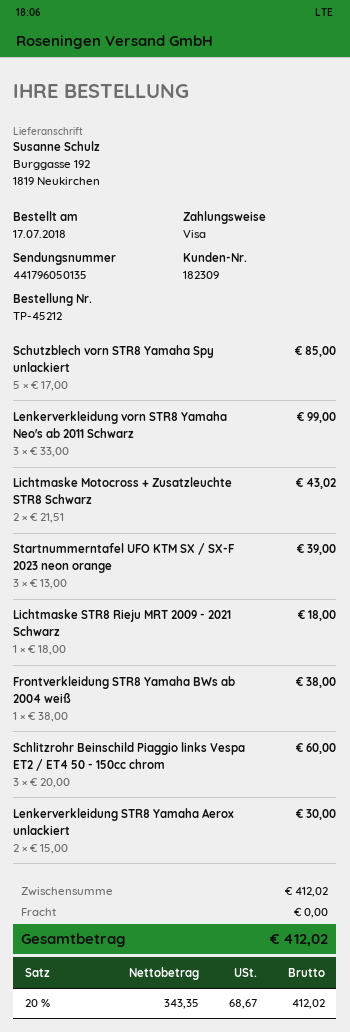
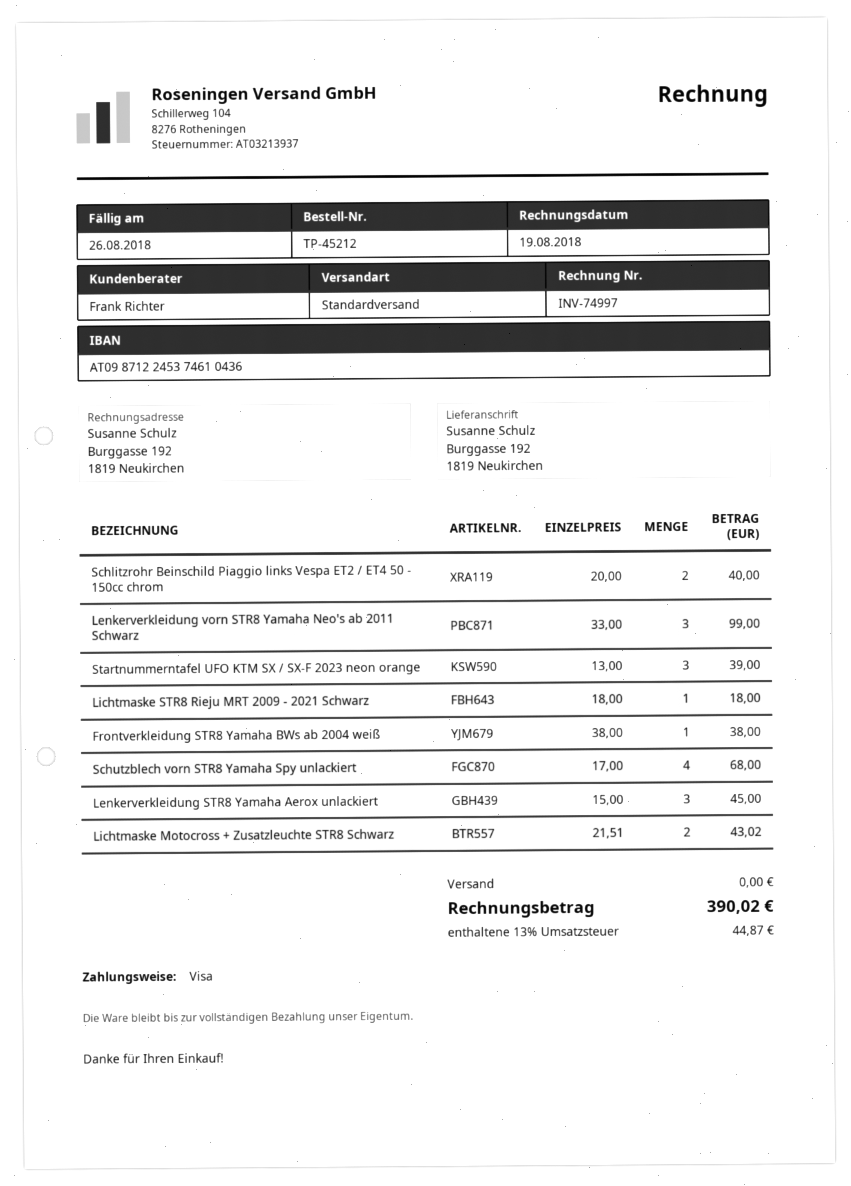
Schutzblech vorn STR8 Yamaha Spy unlackiert: 5 x 17.00 = 85.00 -> 4 x 17.00 = 68.00
Schlitzrohr Beinschild Piaggio links Vespa ET2 / ET4 50 - 150cc chrom: 3 x 20.00 = 60.00 -> 2 x 20.00 = 40.00
Lenkerverkleidung STR8 Yamaha Aerox unlackiert: 2 x 15.00 = 30.00 -> 3 x 15.00 = 45.00
tax: 20% = 68.67 -> 13% = 44.87
total: 412.02 -> 390.02

